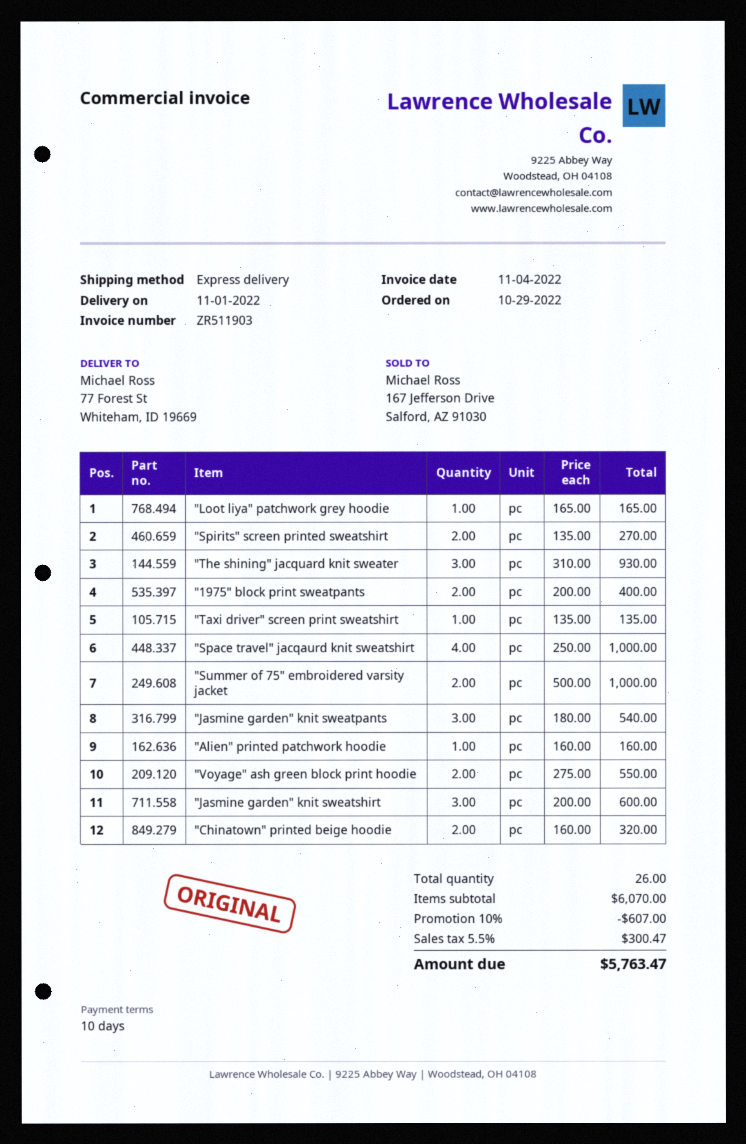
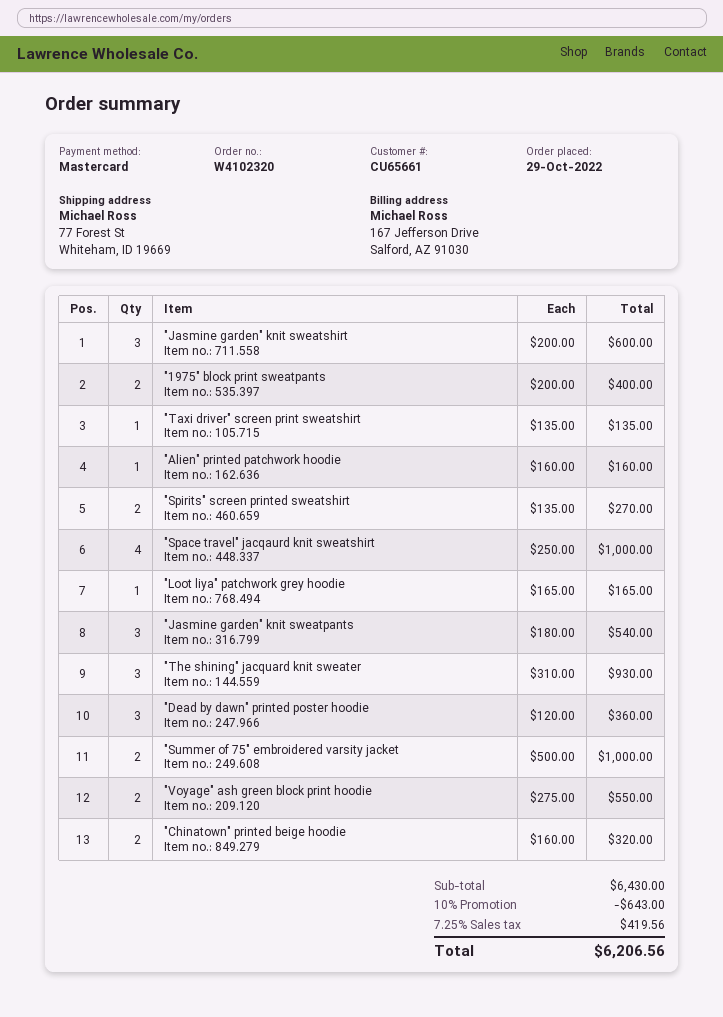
"Dead by dawn" printed poster hoodie: none -> 3 x 120.00 = 360.00
subtotal: 6070.00 -> 6430.00
discount: 10% = 607.00 -> 10% = 643.00
tax: 5.5% = 300.47 -> 7.25% = 419.56
total: 5763.47 -> 6206.56

